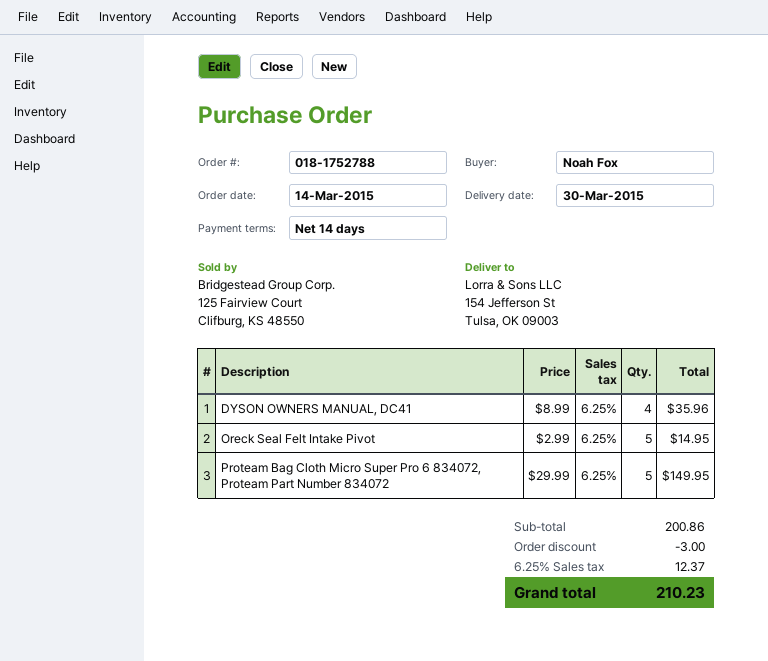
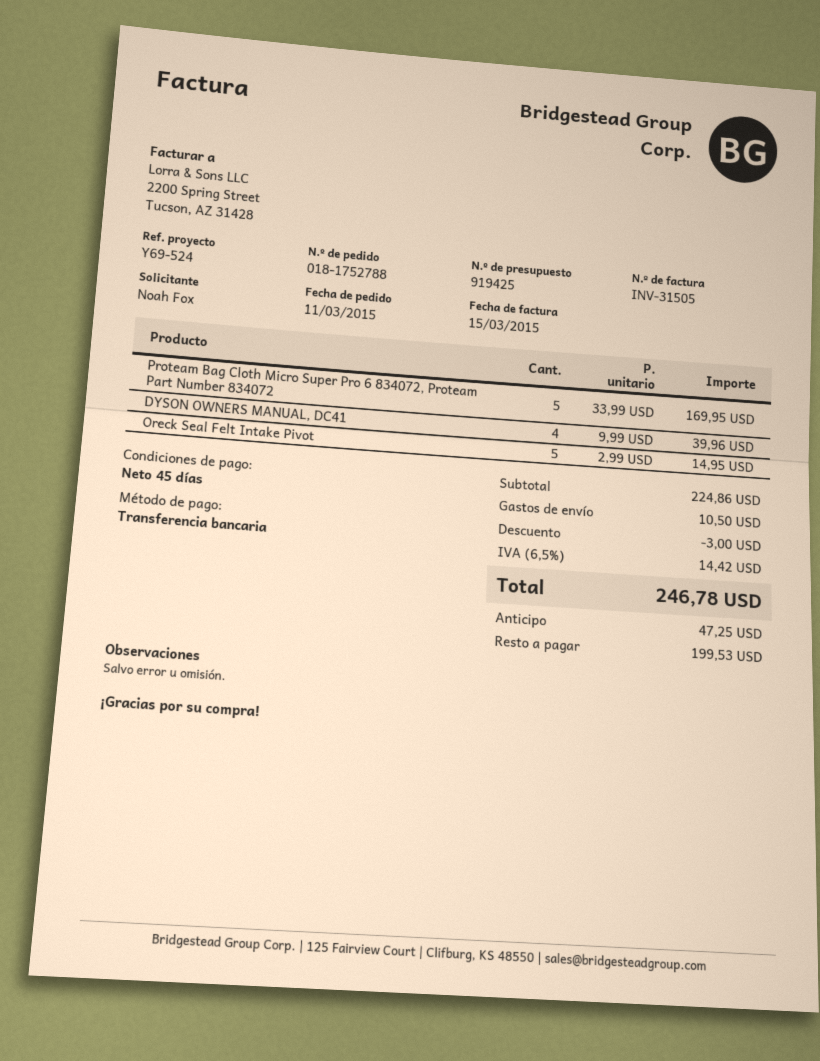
order date: 2015-03-14 -> 2015-03-11
payment terms: 14 days -> 45 days
DYSON OWNERS MANUAL, DC41: 4 x 8.99 = 35.96 -> 4 x 9.99 = 39.96
Proteam Bag Cloth Micro Super Pro 6 834072, Proteam Part Number 834072: 5 x 29.99 = 149.95 -> 5 x 33.99 = 169.95
subtotal: 200.86 -> 224.86
shipping: none -> 10.50
tax: 6.25% = 12.37 -> 6.5% = 14.42
total: 210.23 -> 246.78

